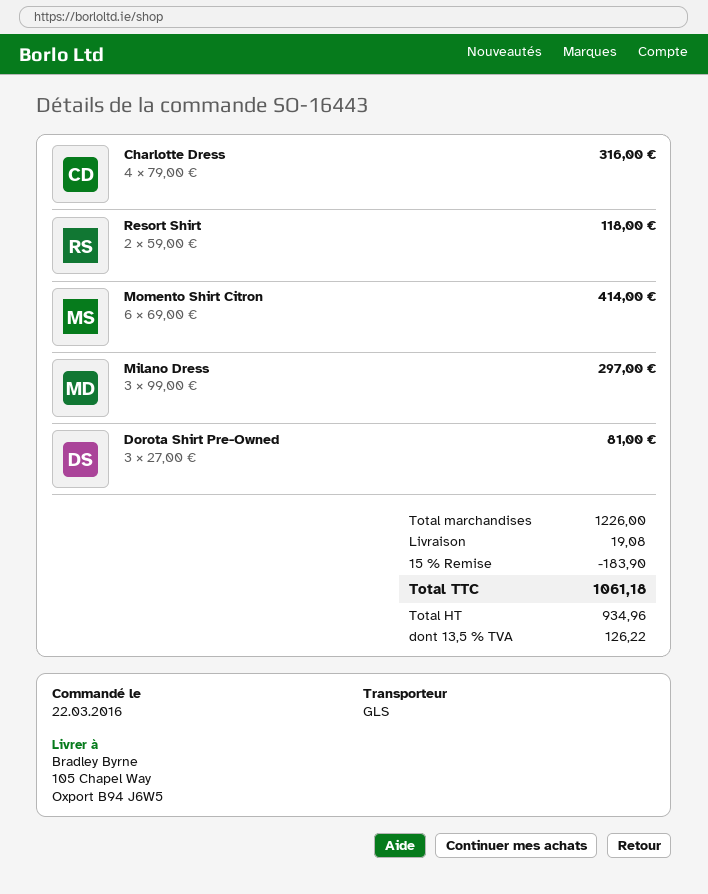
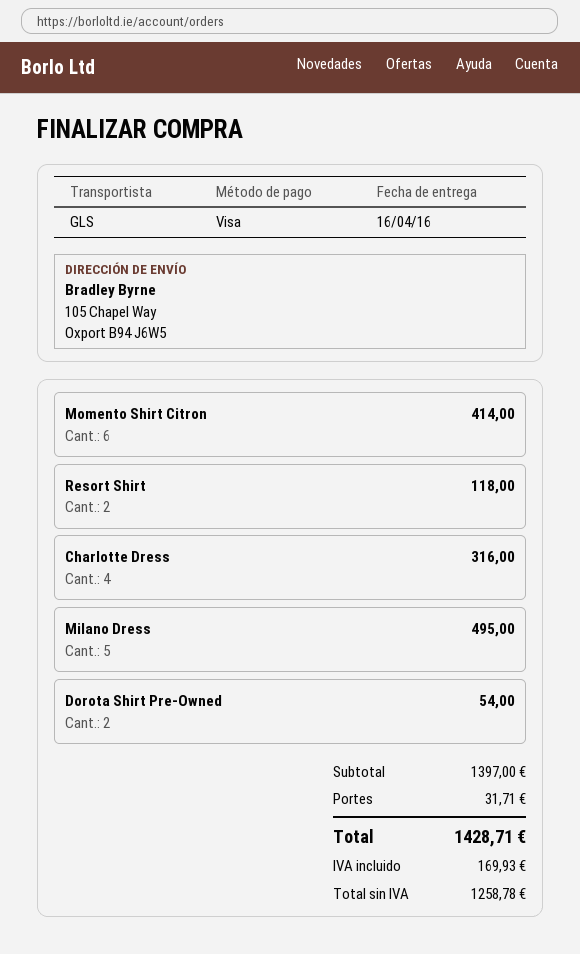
Milano Dress: 3 for 297.00 -> 5 for 495.00
Dorota Shirt Pre-Owned: 3 for 81.00 -> 2 for 54.00
subtotal: 1226.00 -> 1397.00
discount: 15% = 183.90 -> none
shipping: 19.08 -> 31.71
net: 934.96 -> 1258.78
tax: 126.22 -> 169.93
total: 1061.18 -> 1428.71

